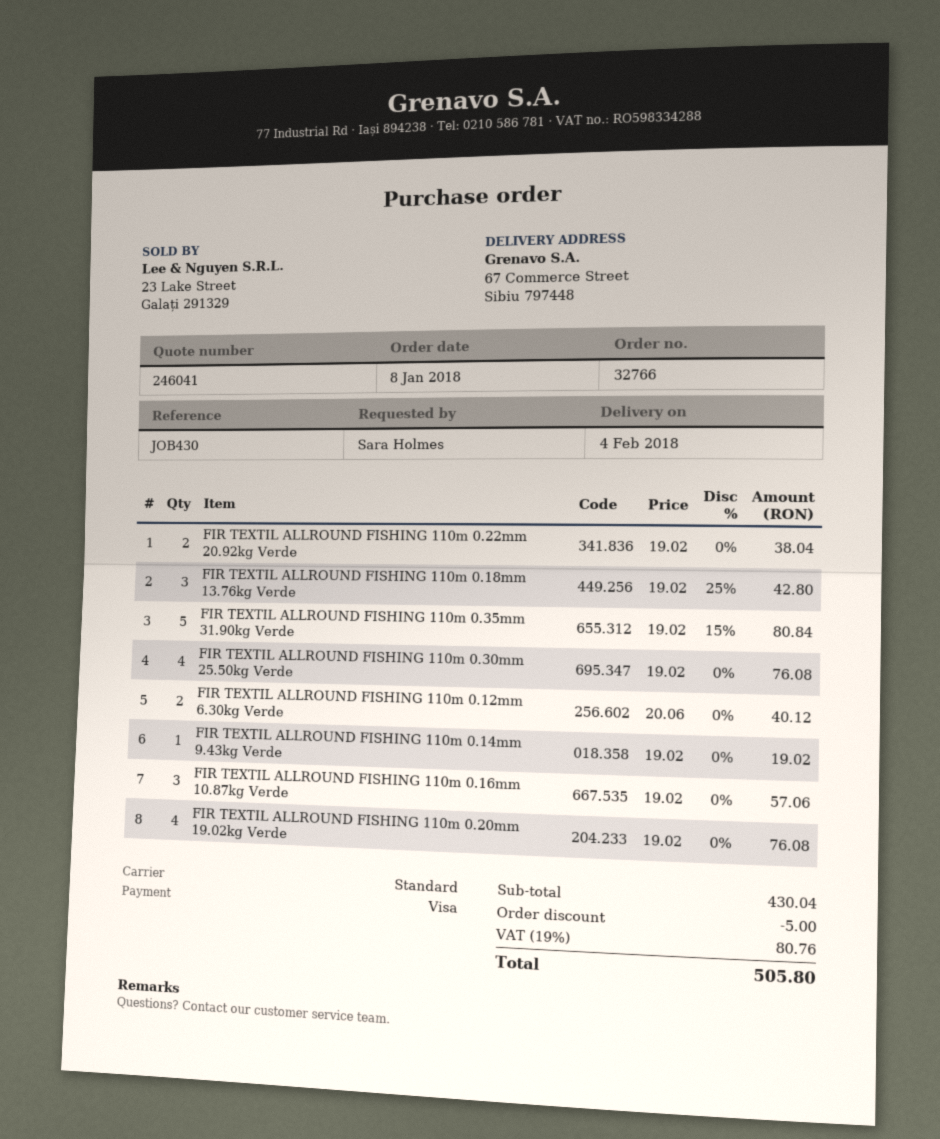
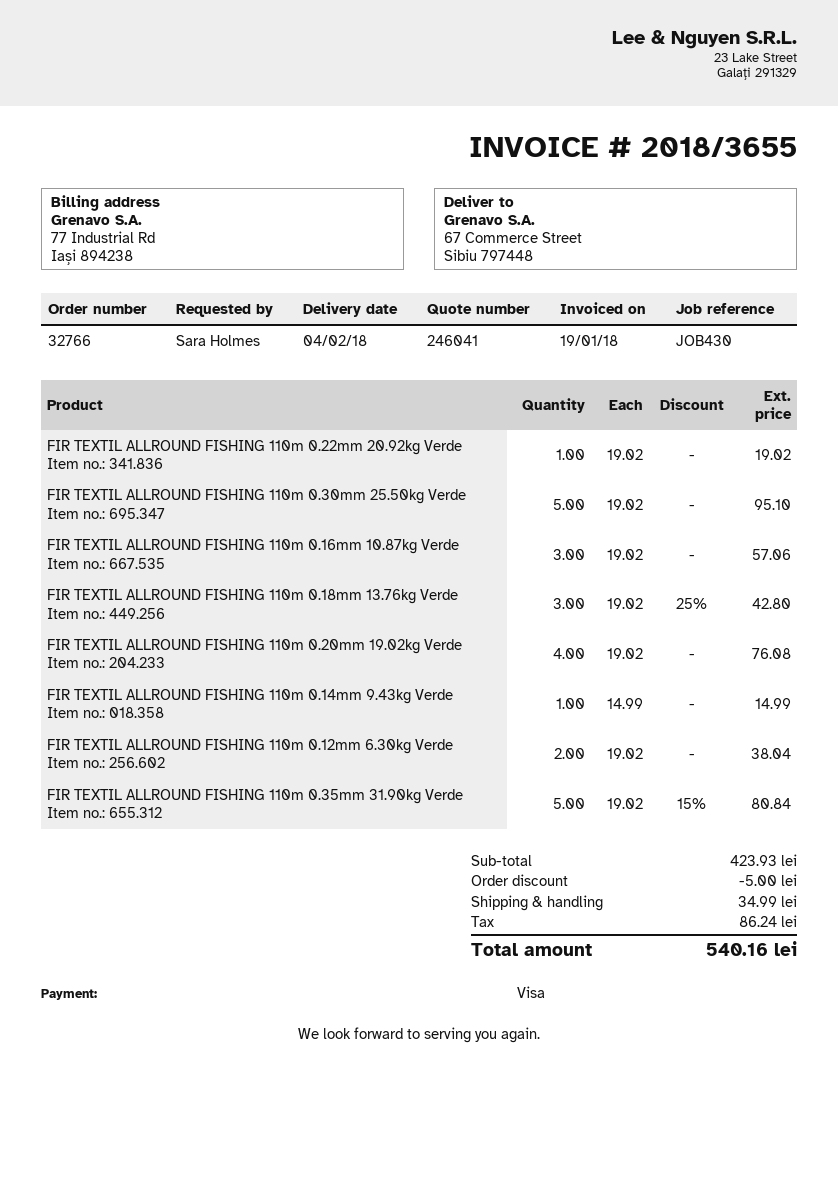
FIR TEXTIL ALLROUND FISHING 110m 0.22mm 20.92kg Verde: 2 x 19.02 = 38.04 -> 1 x 19.02 = 19.02
FIR TEXTIL ALLROUND FISHING 110m 0.30mm 25.50kg Verde: 4 x 19.02 = 76.08 -> 5 x 19.02 = 95.10
FIR TEXTIL ALLROUND FISHING 110m 0.12mm 6.30kg Verde: 2 x 20.06 = 40.12 -> 2 x 19.02 = 38.04
FIR TEXTIL ALLROUND FISHING 110m 0.14mm 9.43kg Verde: 1 x 19.02 = 19.02 -> 1 x 14.99 = 14.99
subtotal: 430.04 -> 423.93
shipping: none -> 34.99
tax: 80.76 -> 86.24
total: 505.80 -> 540.16

